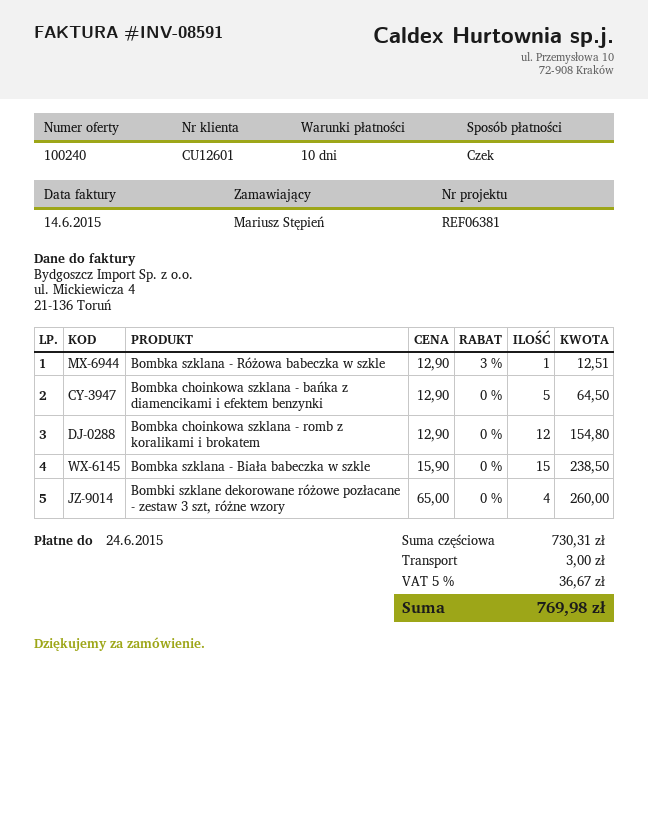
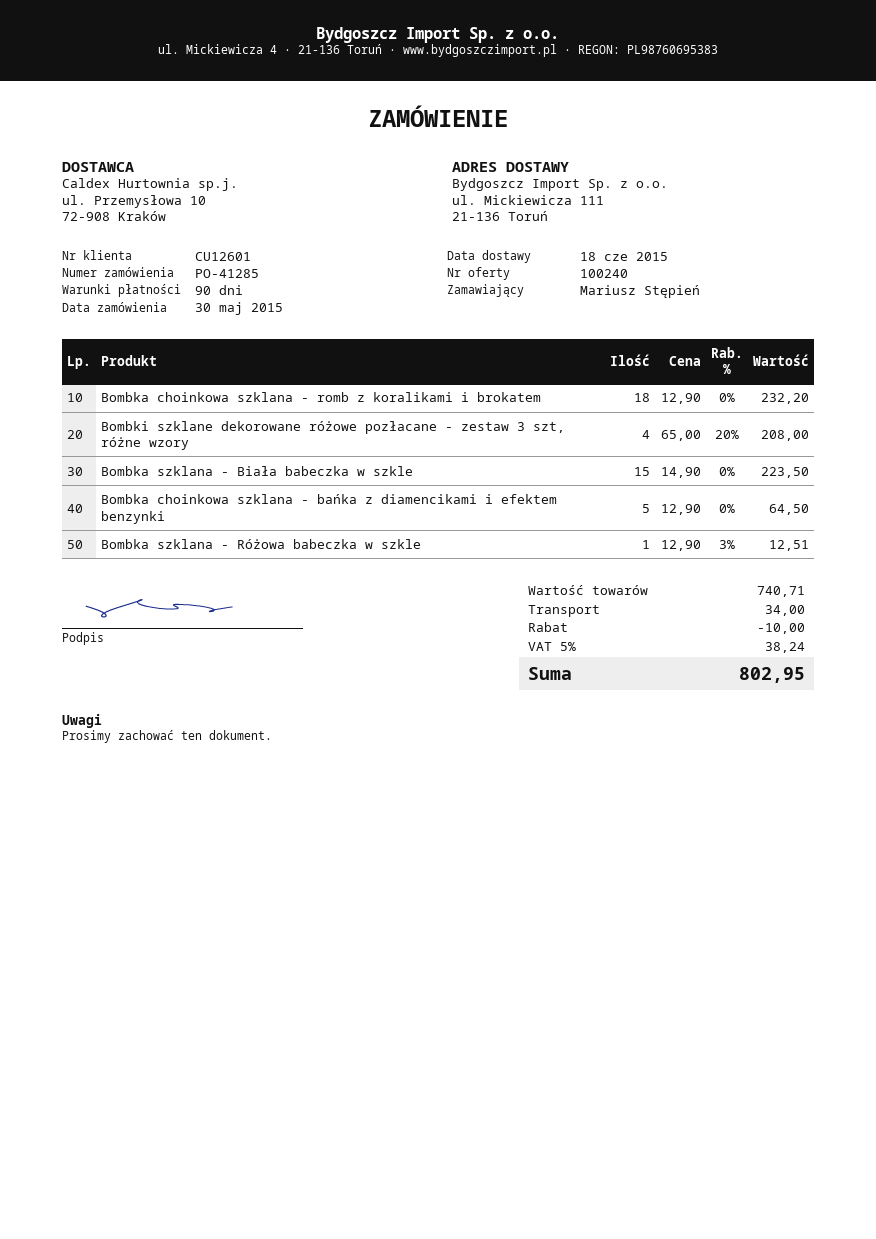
payment terms: 10 days -> 90 days
Bombka choinkowa szklana - romb z koralikami i brokatem: 12 x 12.90 = 154.80 -> 18 x 12.90 = 232.20
Bombka szklana - Biała babeczka w szkle: 15 x 15.90 = 238.50 -> 15 x 14.90 = 223.50
Bombki szklane dekorowane różowe pozłacane - zestaw 3 szt, różne wzory: 4 x 65.00 = 260.00 -> 4 x 65.00 - 20% = 208.00
subtotal: 730.31 -> 740.71
discount: none -> 10.00
shipping: 3.00 -> 34.00
tax: 5% = 36.67 -> 5% = 38.24
total: 769.98 -> 802.95

